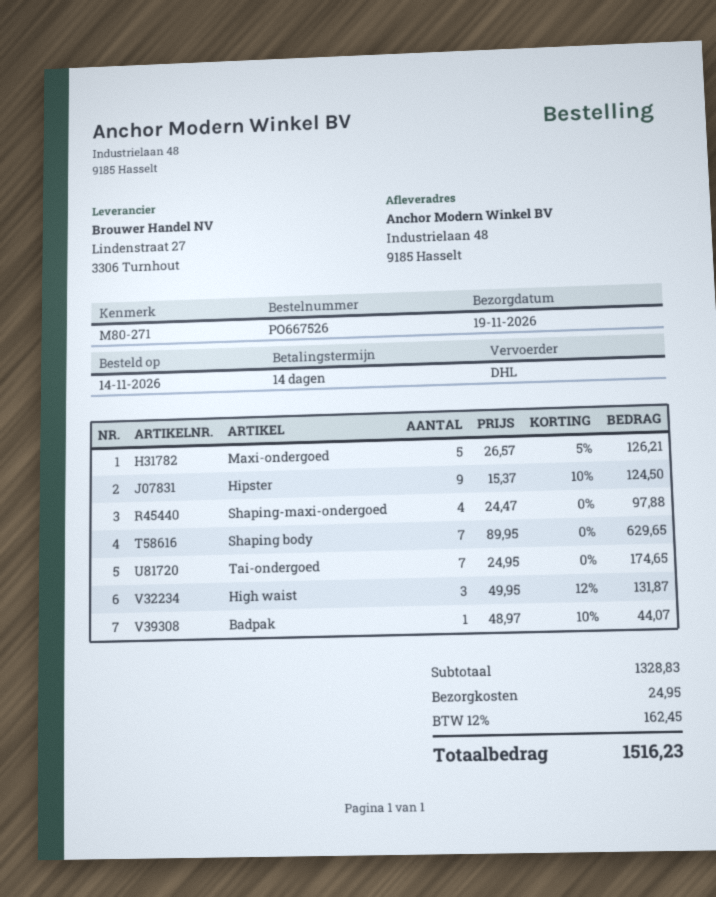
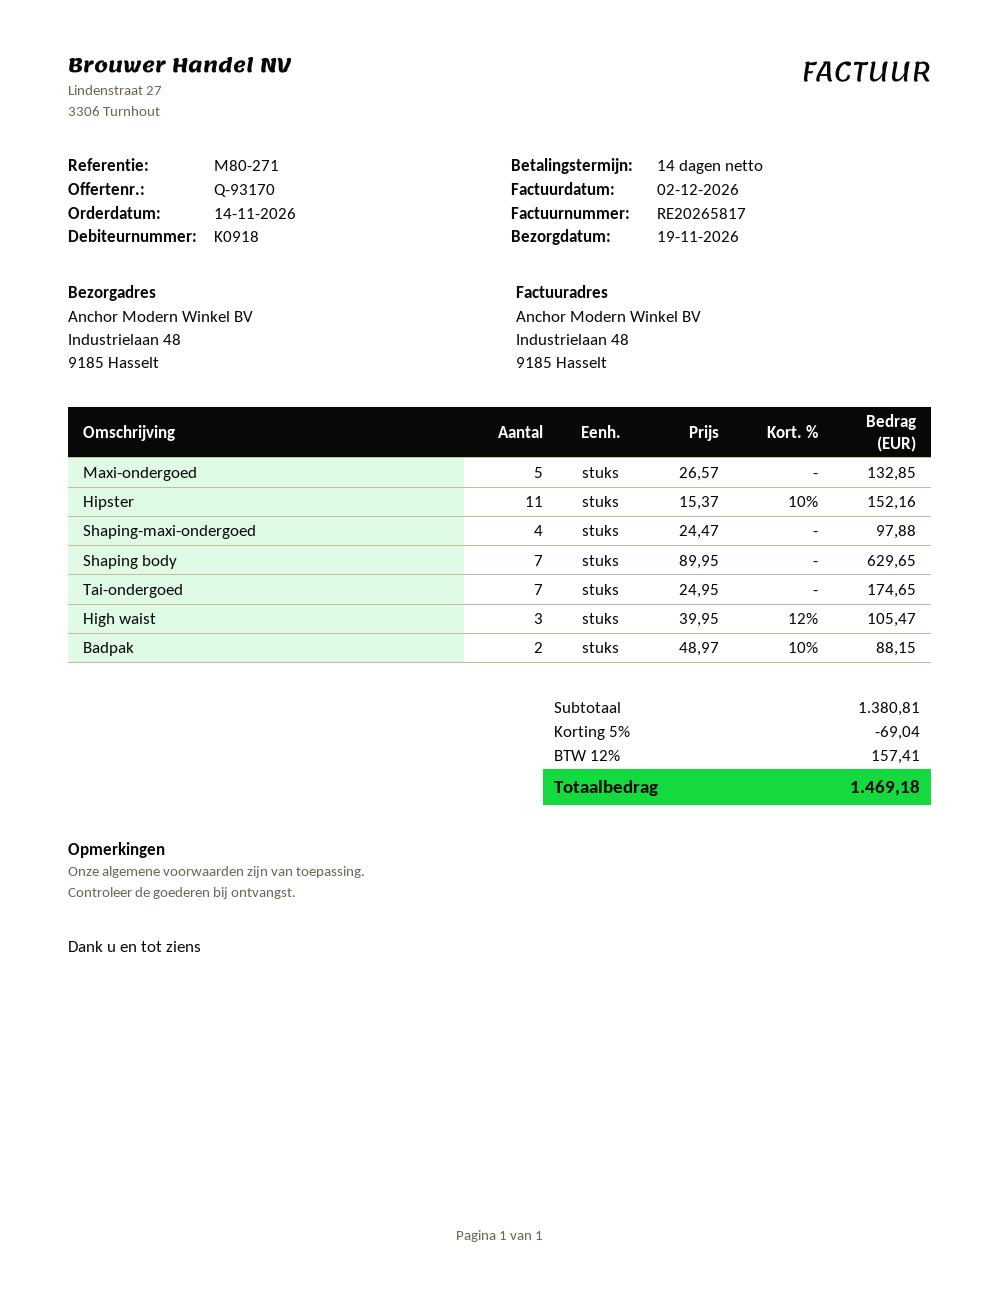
Maxi-ondergoed: 5 x 26.57 - 5% = 126.21 -> 5 x 26.57 = 132.85
Hipster: 9 x 15.37 - 10% = 124.50 -> 11 x 15.37 - 10% = 152.16
High waist: 3 x 49.95 - 12% = 131.87 -> 3 x 39.95 - 12% = 105.47
Badpak: 1 x 48.97 - 10% = 44.07 -> 2 x 48.97 - 10% = 88.15
subtotal: 1328.83 -> 1380.81
discount: none -> 5% = 69.04
shipping: 24.95 -> none
tax: 12% = 162.45 -> 12% = 157.41
total: 1516.23 -> 1469.18

